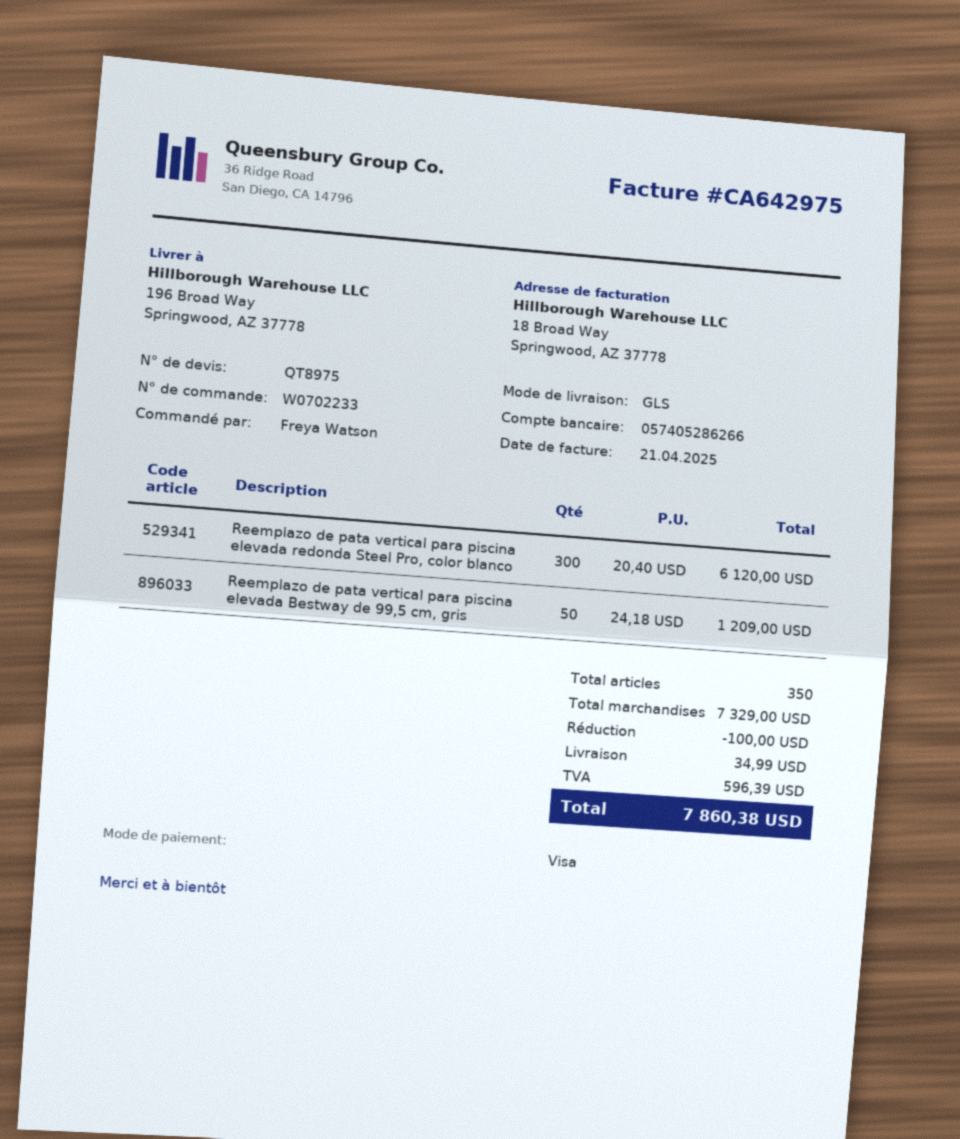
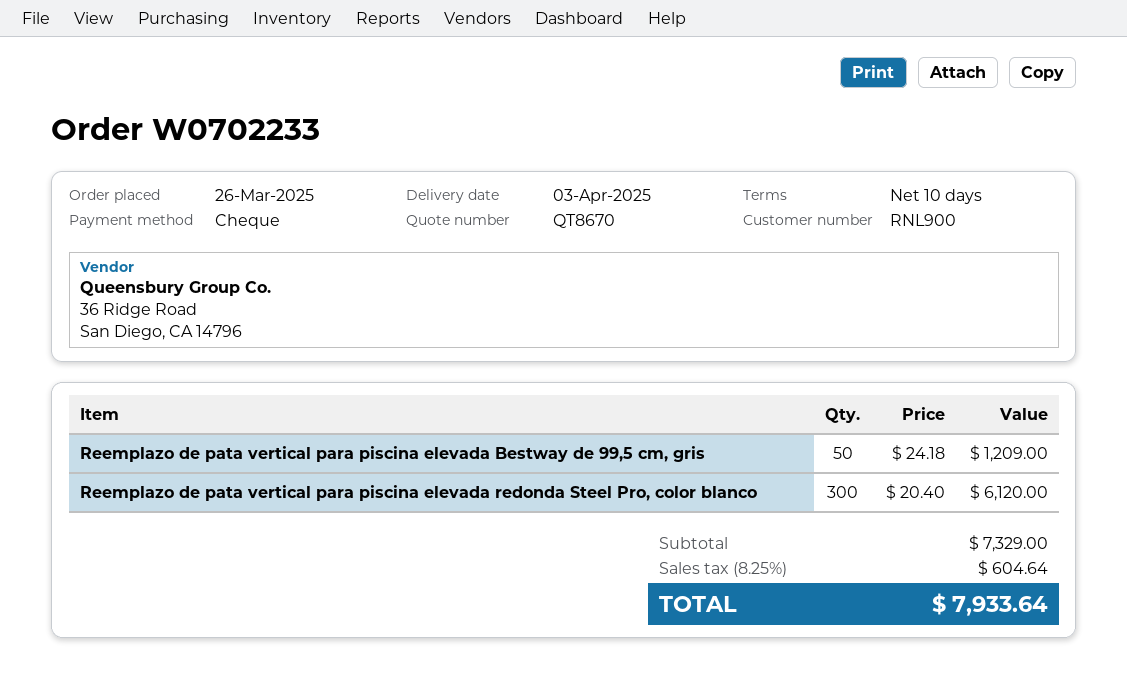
quote number: QT8975 -> QT8670
payment method: Visa -> cheque
discount: 100.00 -> none
shipping: 34.99 -> none
tax: 596.39 -> 604.64
total: 7860.38 -> 7933.64

